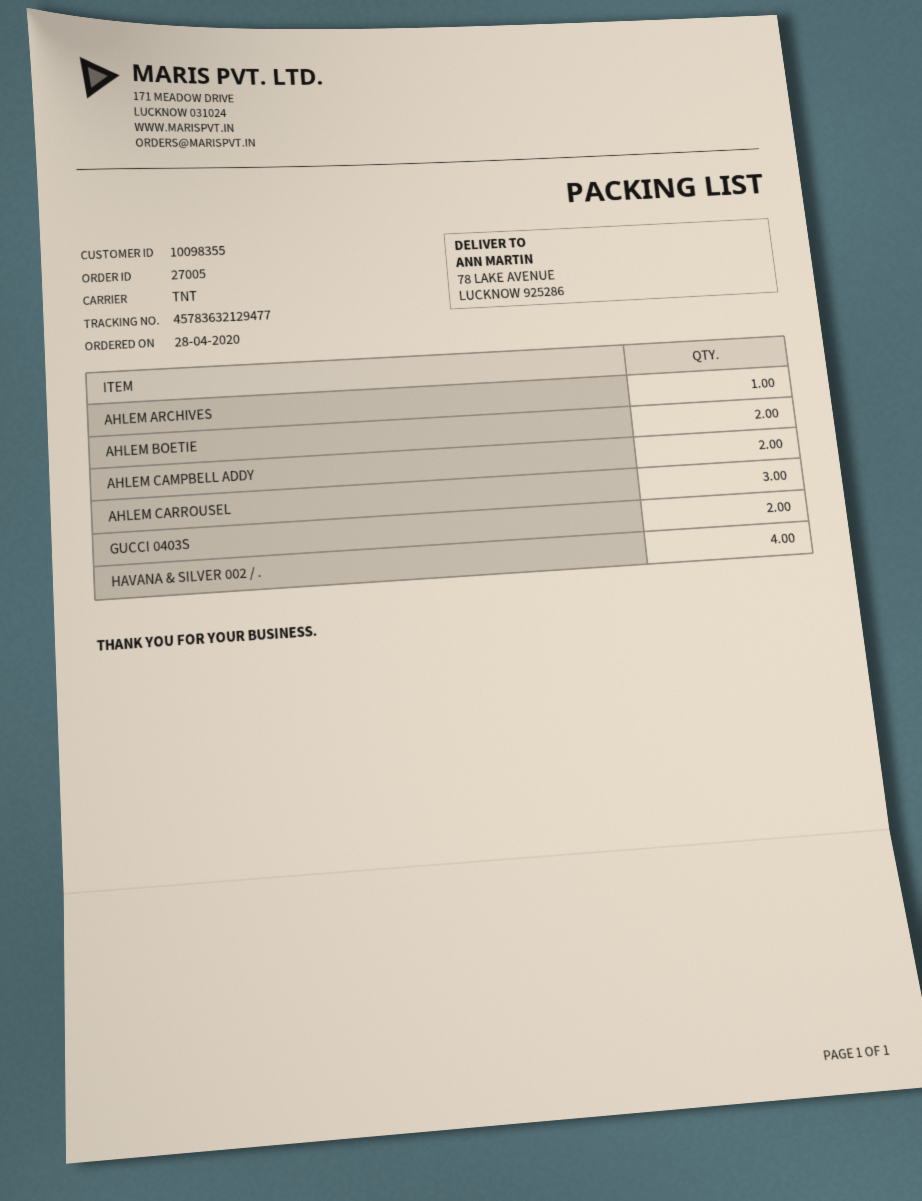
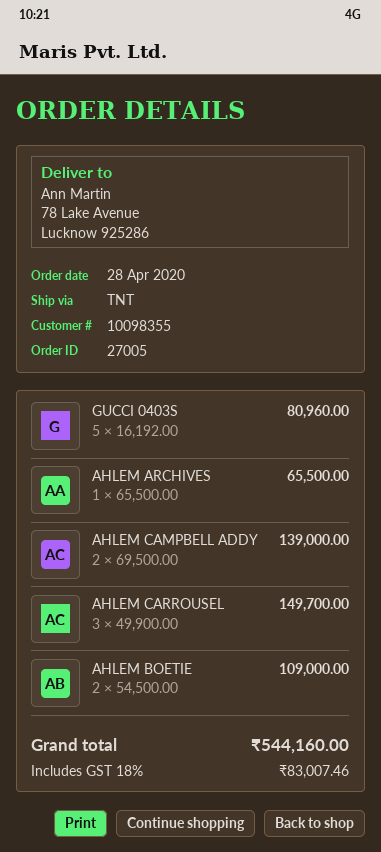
GUCCI 0403S: 2 -> 5
HAVANA & SILVER 002 / .: 4 -> none

